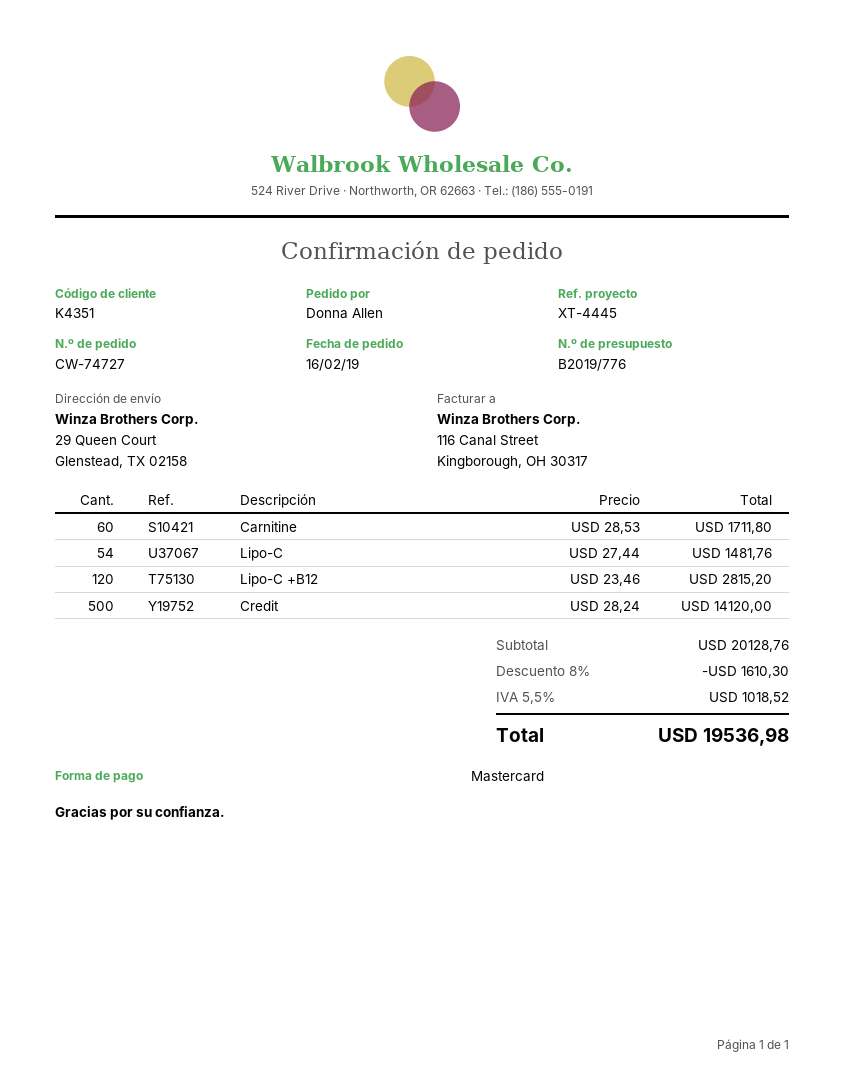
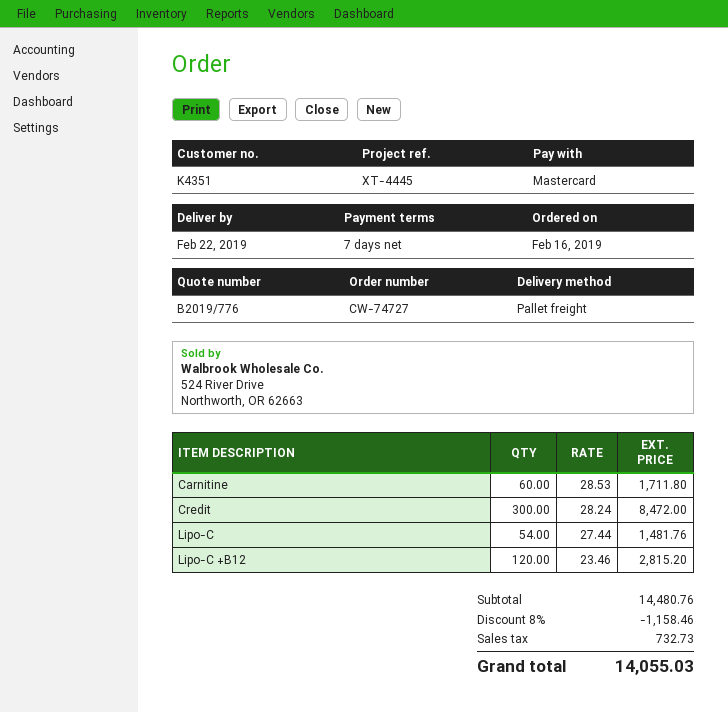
Credit: 500 x 28.24 = 14120.00 -> 300 x 28.24 = 8472.00
subtotal: 20128.76 -> 14480.76
discount: 8% = 1610.30 -> 8% = 1158.46
tax: 1018.52 -> 732.73
total: 19536.98 -> 14055.03

